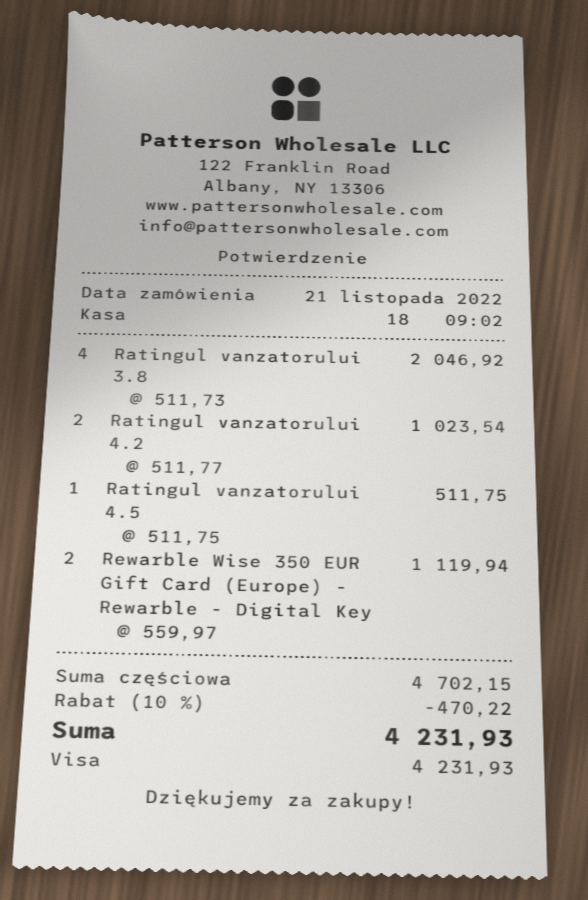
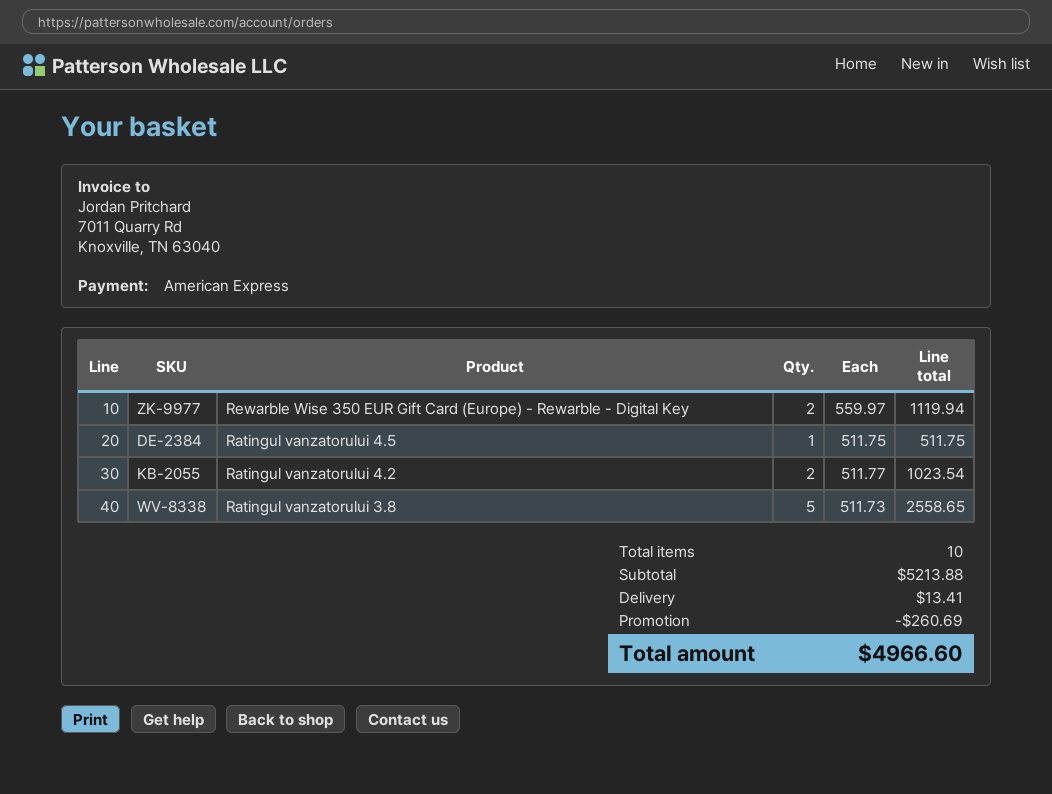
payment method: Visa -> American Express
Ratingul vanzatorului 3.8: 4 x 511.73 = 2046.92 -> 5 x 511.73 = 2558.65
subtotal: 4702.15 -> 5213.88
discount: 470.22 -> 260.69
shipping: none -> 13.41
total: 4231.93 -> 4966.60

